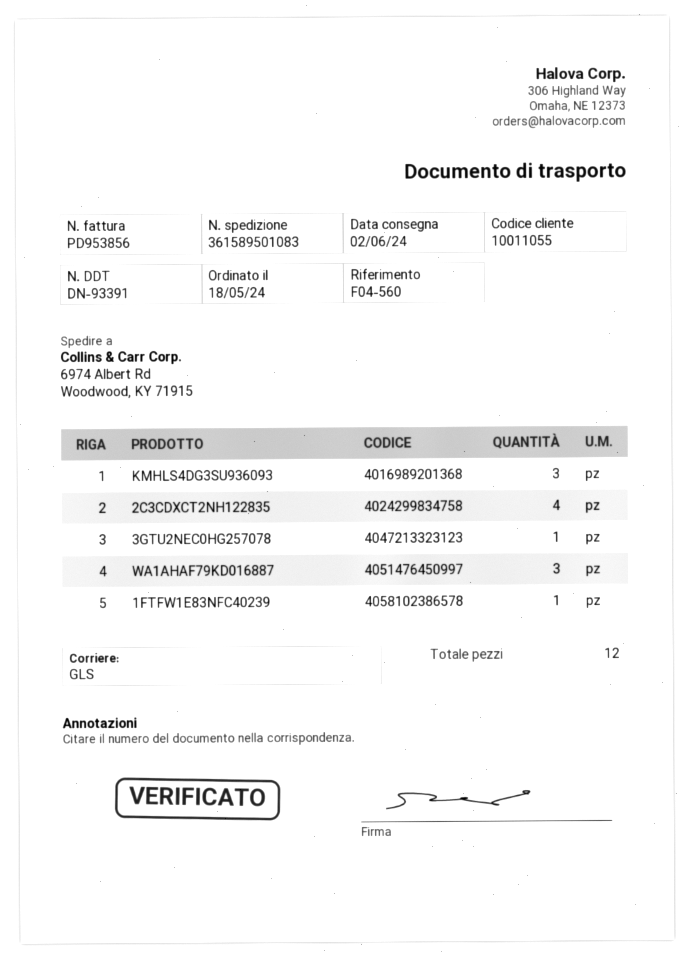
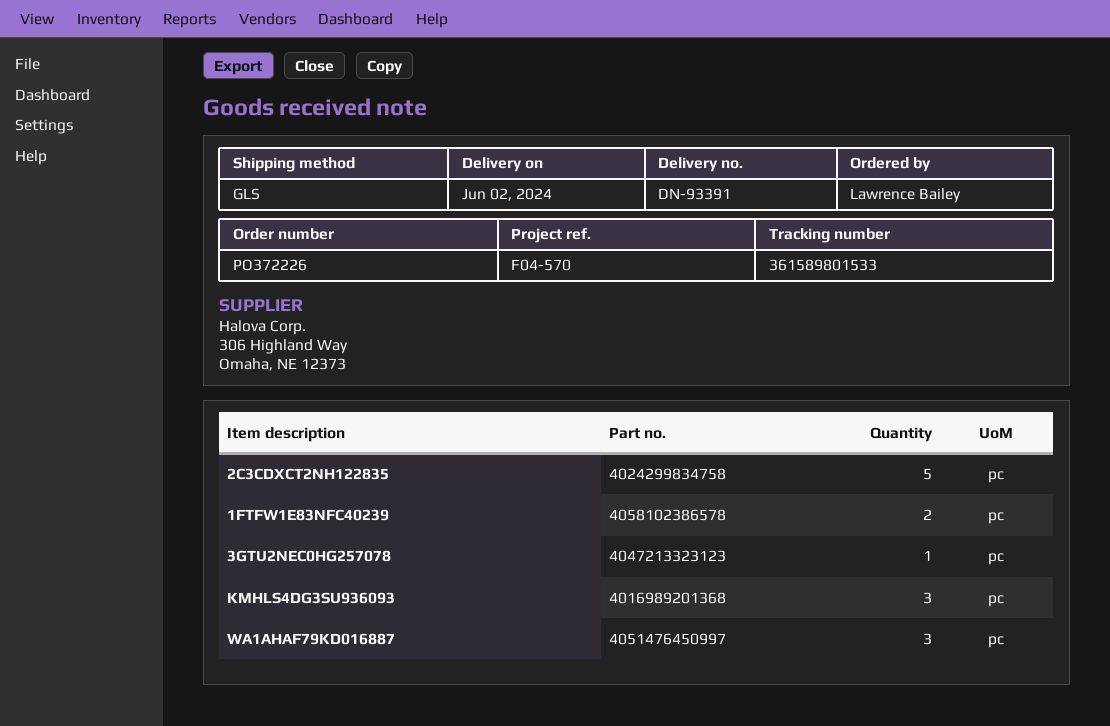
reference: F04-560 -> F04-570
tracking number: 361589501083 -> 361589801533
2C3CDXCT2NH122835: 4 -> 5
1FTFW1E83NFC40239: 1 -> 2

